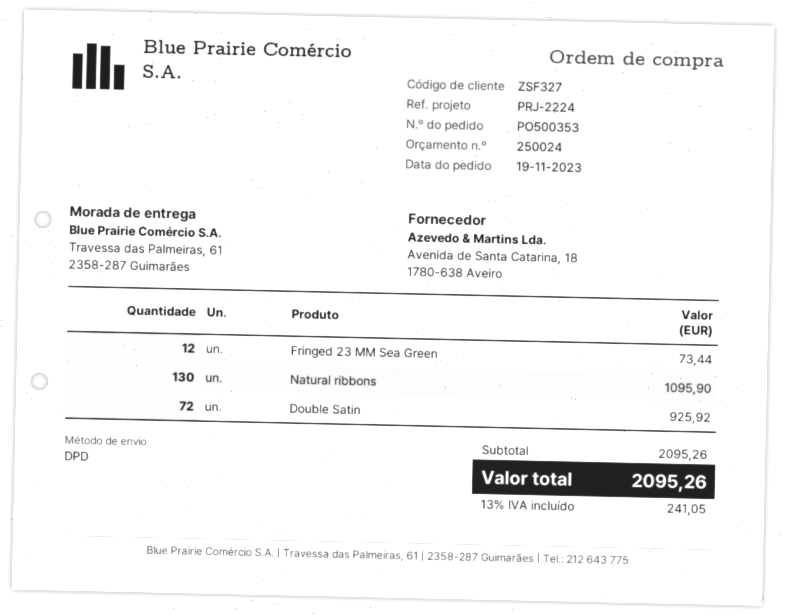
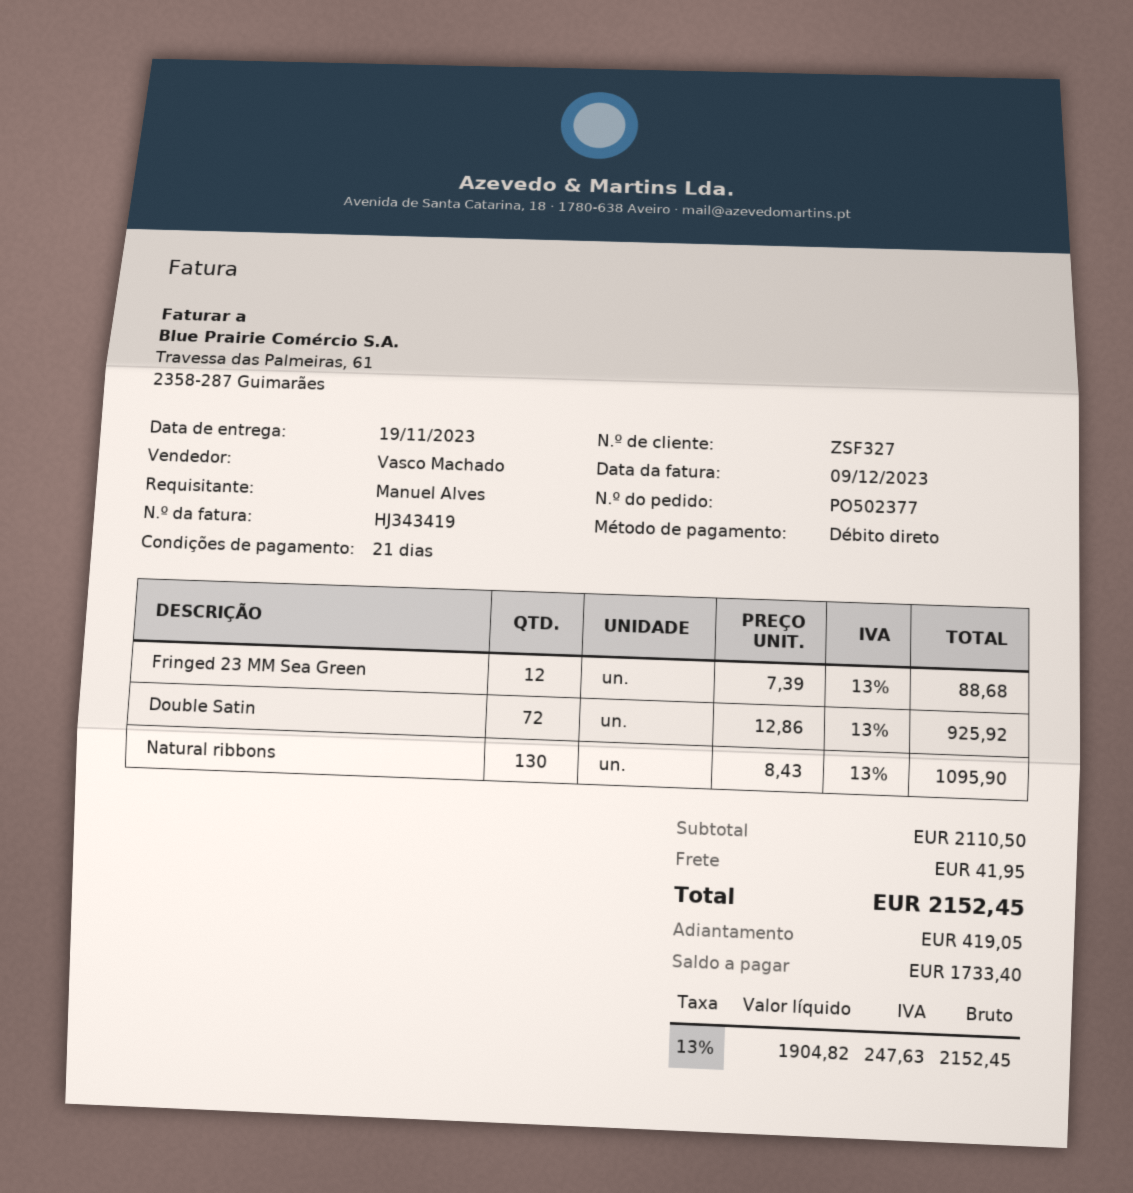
order number: PO500353 -> PO502377
Fringed 23 MM Sea Green: 12 for 73.44 -> 12 for 88.68
subtotal: 2095.26 -> 2110.50
shipping: none -> 41.95
tax: 13% = 241.05 -> 13% = 247.63
total: 2095.26 -> 2152.45

